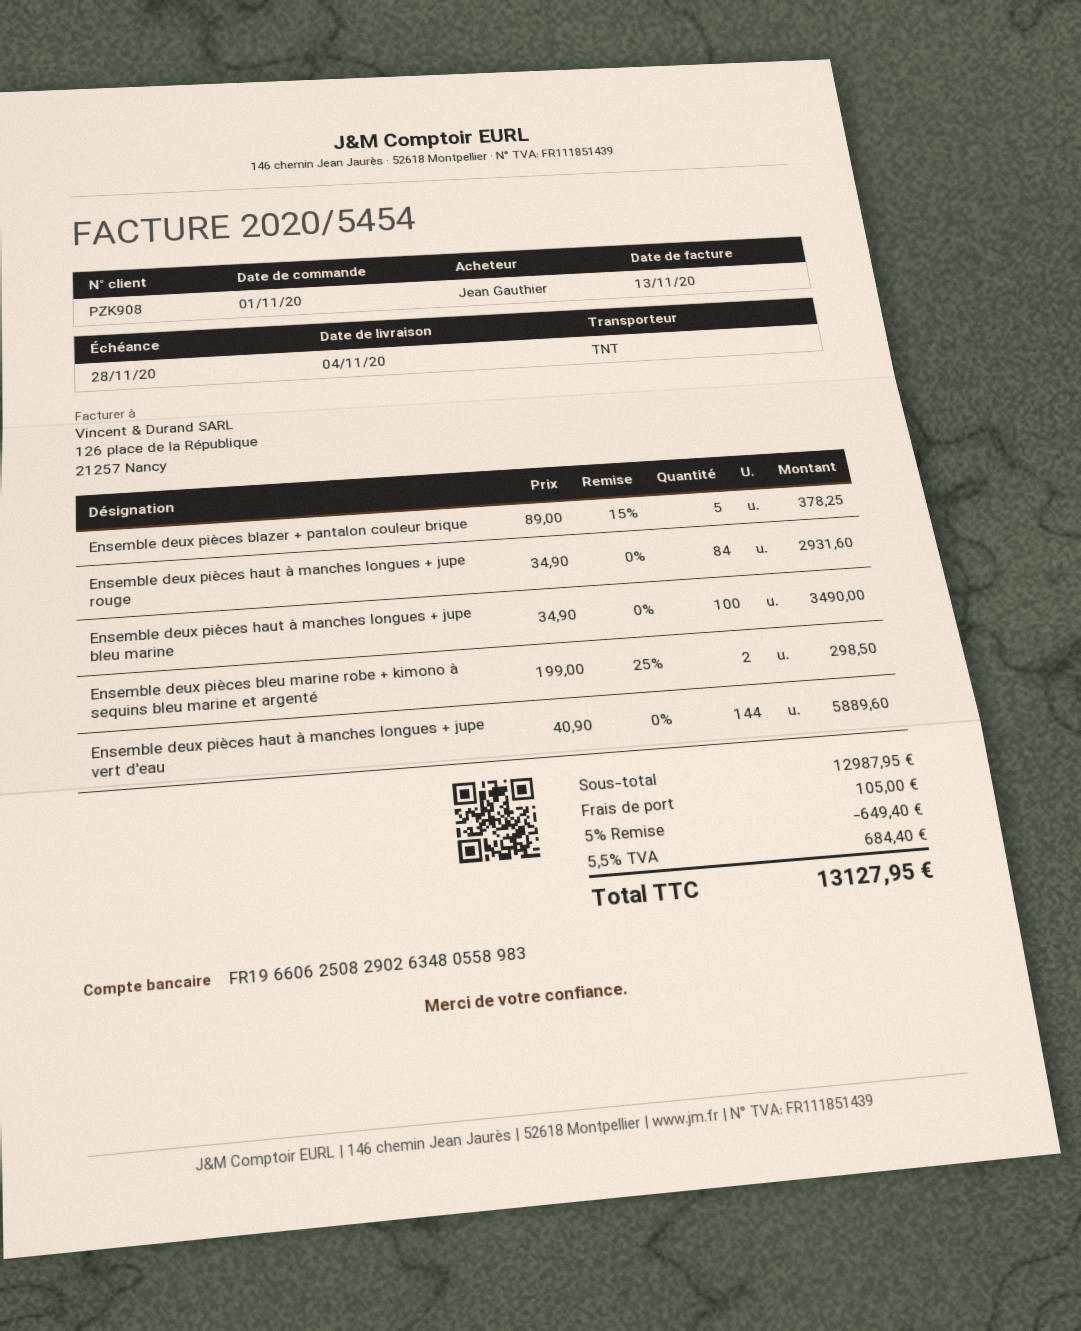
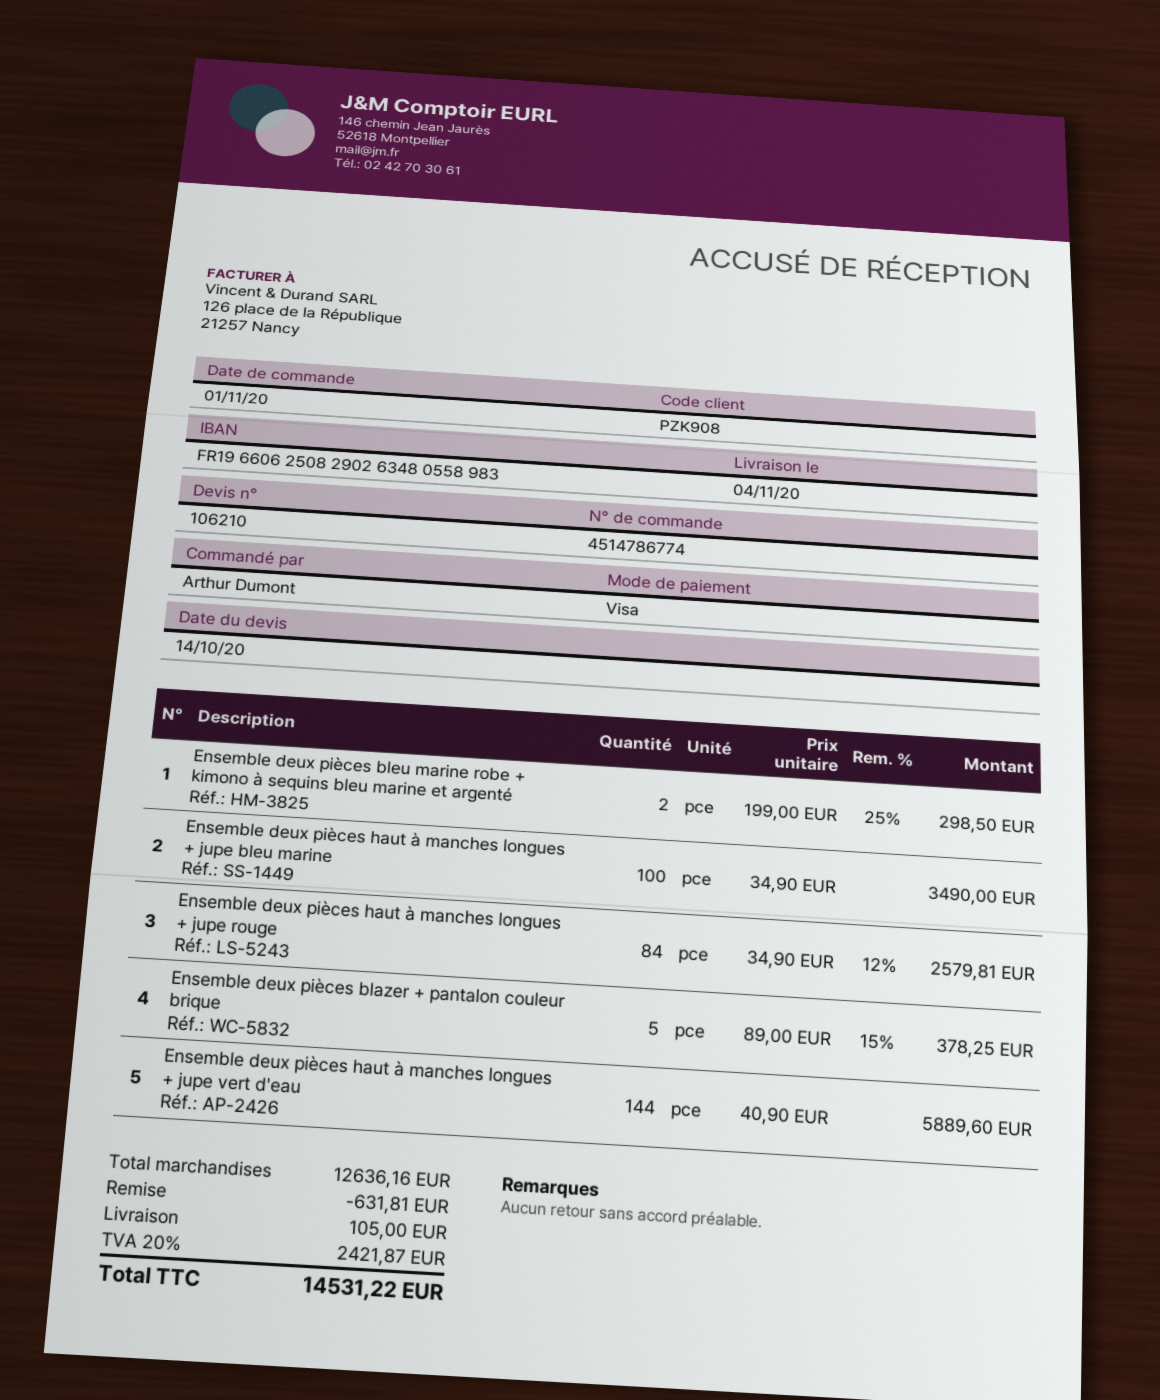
ordered by: Jean Gauthier -> Arthur Dumont
Ensemble deux pièces haut à manches longues + jupe rouge: 84 x 34.90 = 2931.60 -> 84 x 34.90 - 12% = 2579.81
subtotal: 12987.95 -> 12636.16
discount: 649.40 -> 631.81
tax: 5.5% = 684.40 -> 20% = 2421.87
total: 13127.95 -> 14531.22

